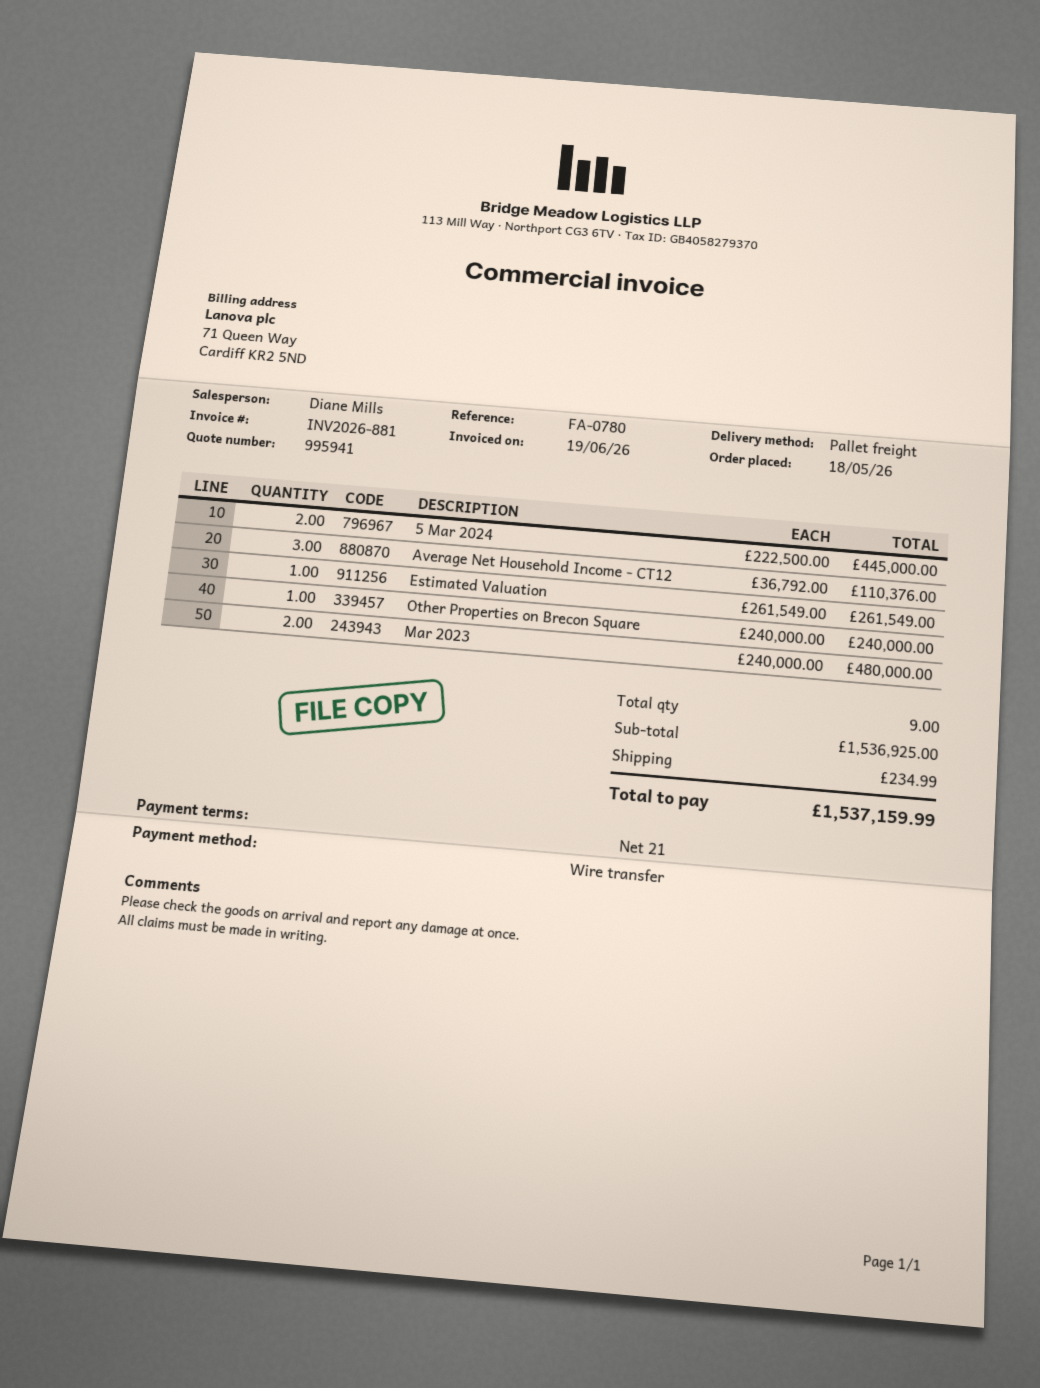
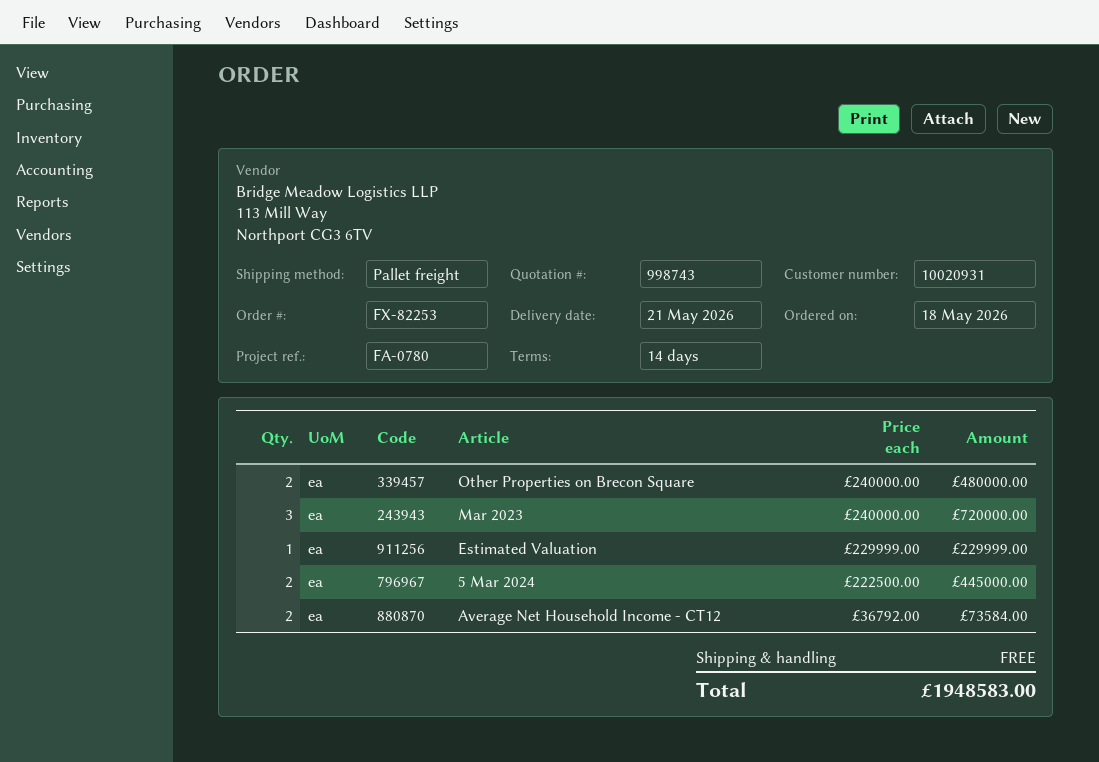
quote number: 995941 -> 998743
payment terms: 21 days -> 14 days
Average Net Household Income - CT12: 3 x 36792.00 = 110376.00 -> 2 x 36792.00 = 73584.00
Estimated Valuation: 1 x 261549.00 = 261549.00 -> 1 x 229999.00 = 229999.00
Other Properties on Brecon Square: 1 x 240000.00 = 240000.00 -> 2 x 240000.00 = 480000.00
Mar 2023: 2 x 240000.00 = 480000.00 -> 3 x 240000.00 = 720000.00
shipping: 234.99 -> 0.00
total: 1537159.99 -> 1948583.00

